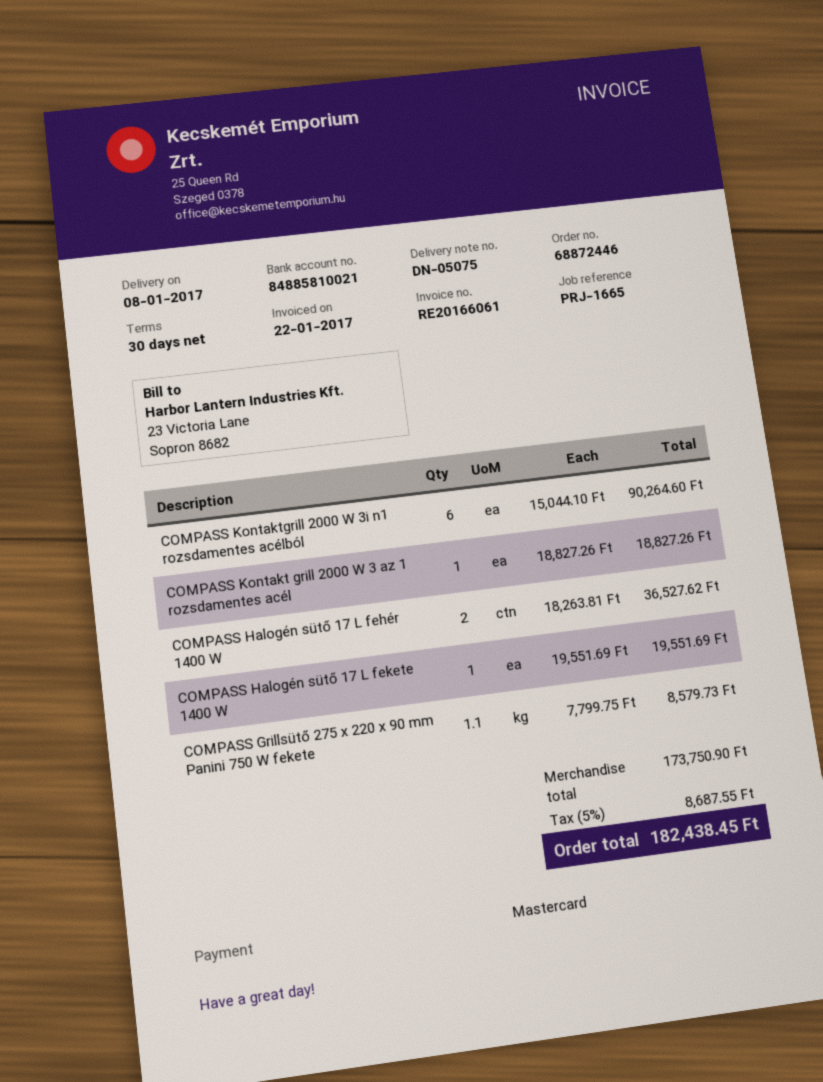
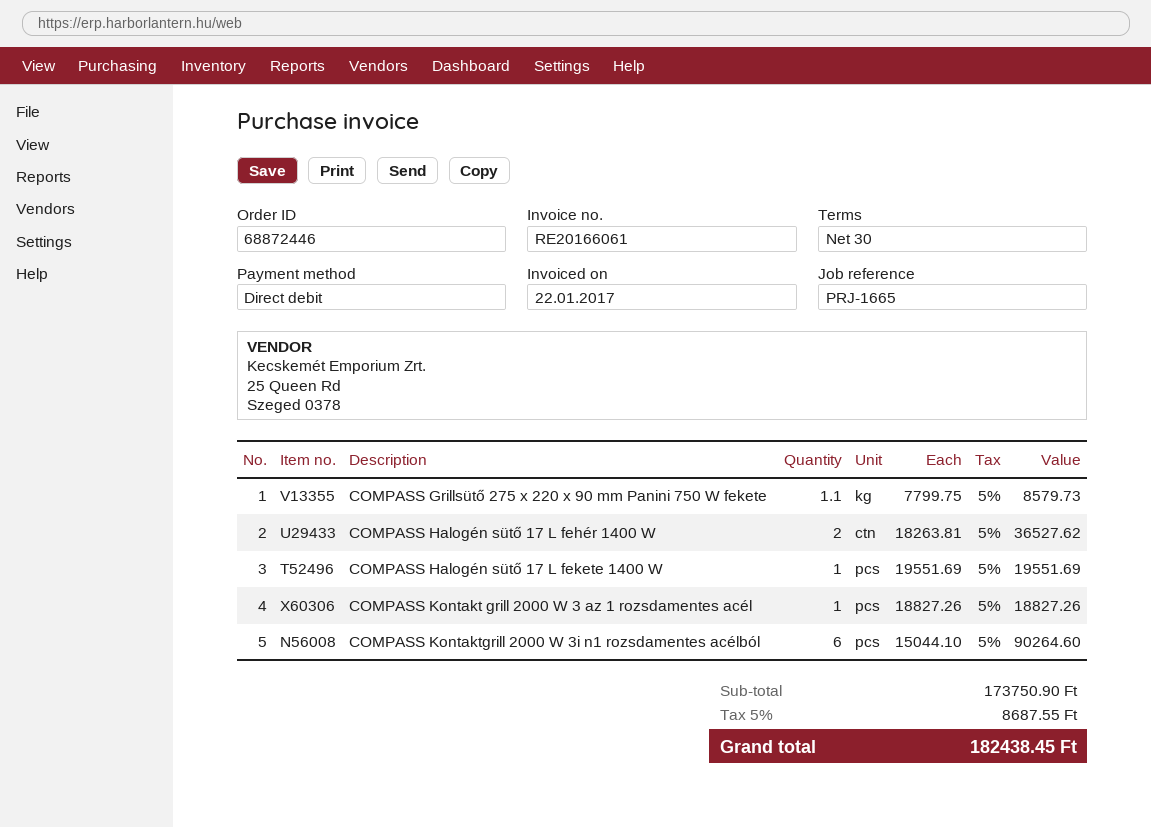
payment method: Mastercard -> direct debit

